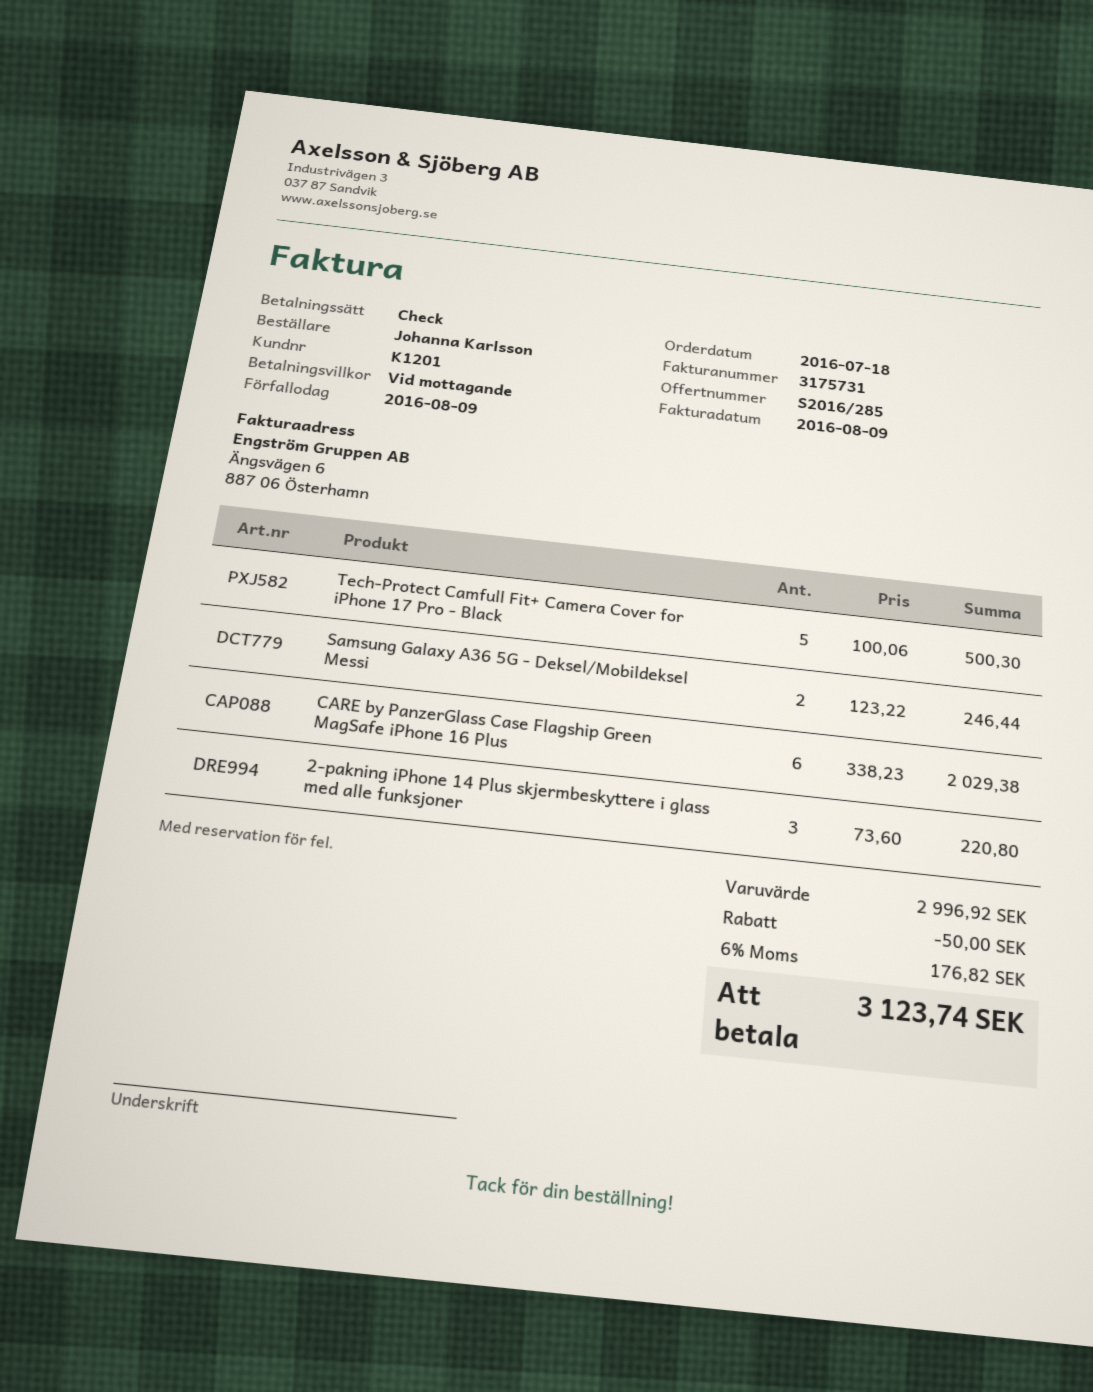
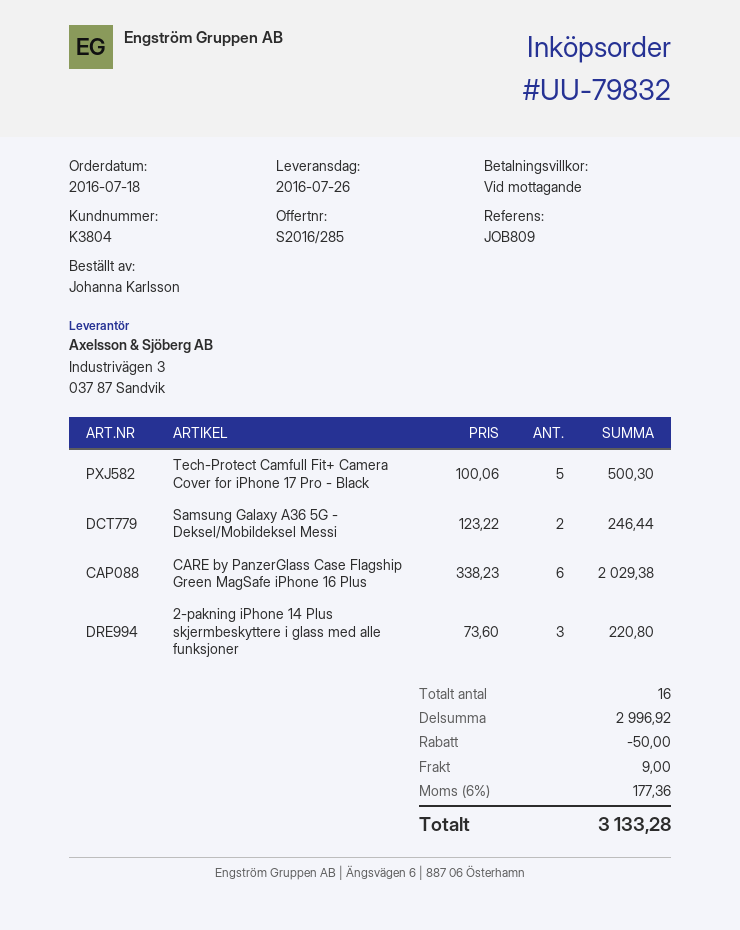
customer number: K1201 -> K3804
shipping: none -> 9.00
tax: 6% = 176.82 -> 6% = 177.36
total: 3123.74 -> 3133.28

